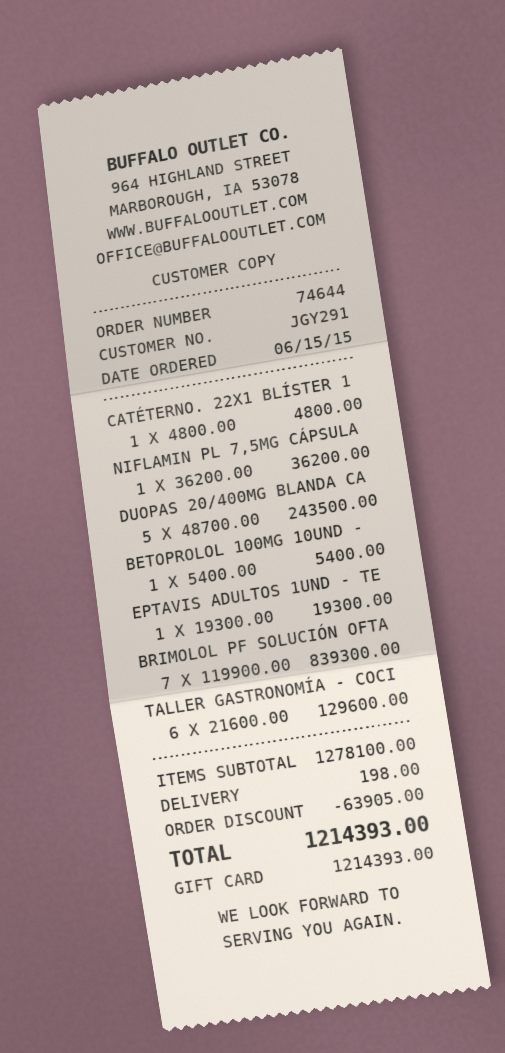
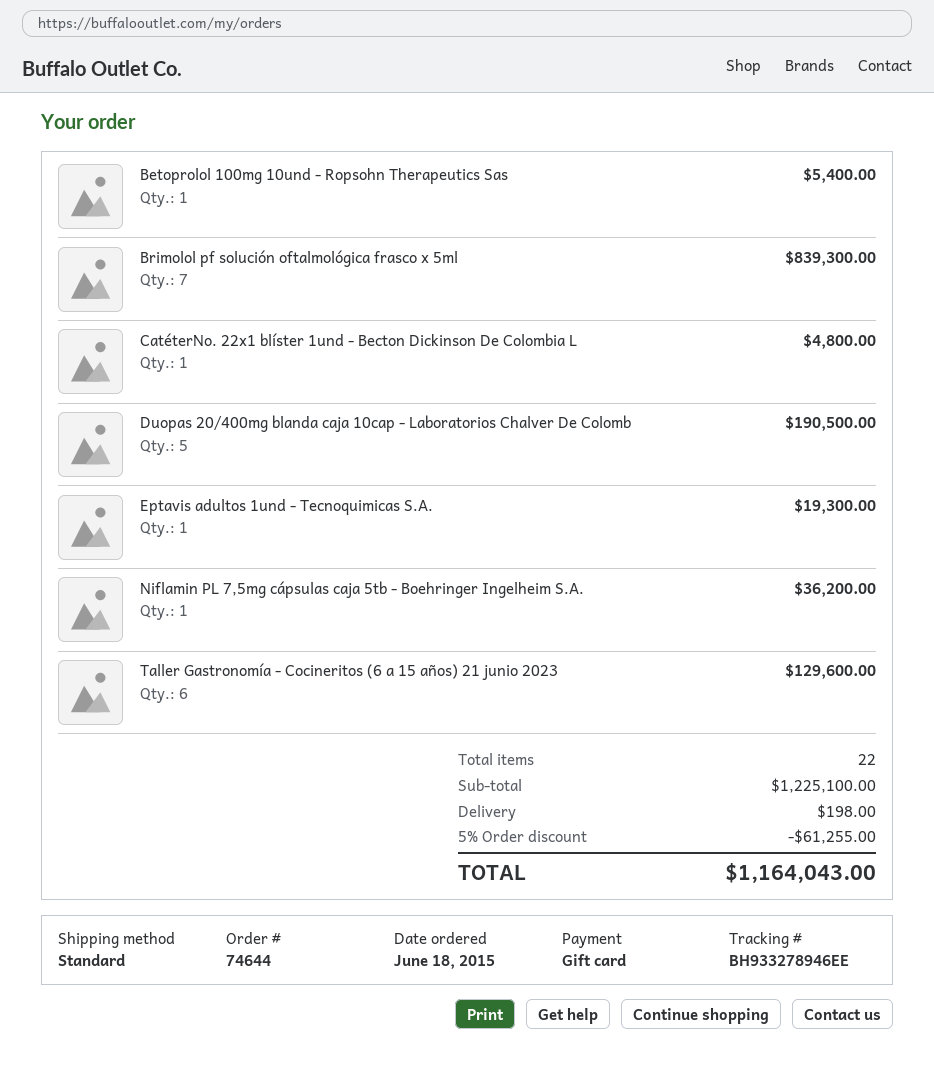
order date: 2015-06-15 -> 2015-06-18
DUOPAS 20/400MG BLANDA CA: 5 for 243500.00 -> 5 for 190500.00
subtotal: 1278100.00 -> 1225100.00
discount: 63905.00 -> 61255.00
total: 1214393.00 -> 1164043.00

